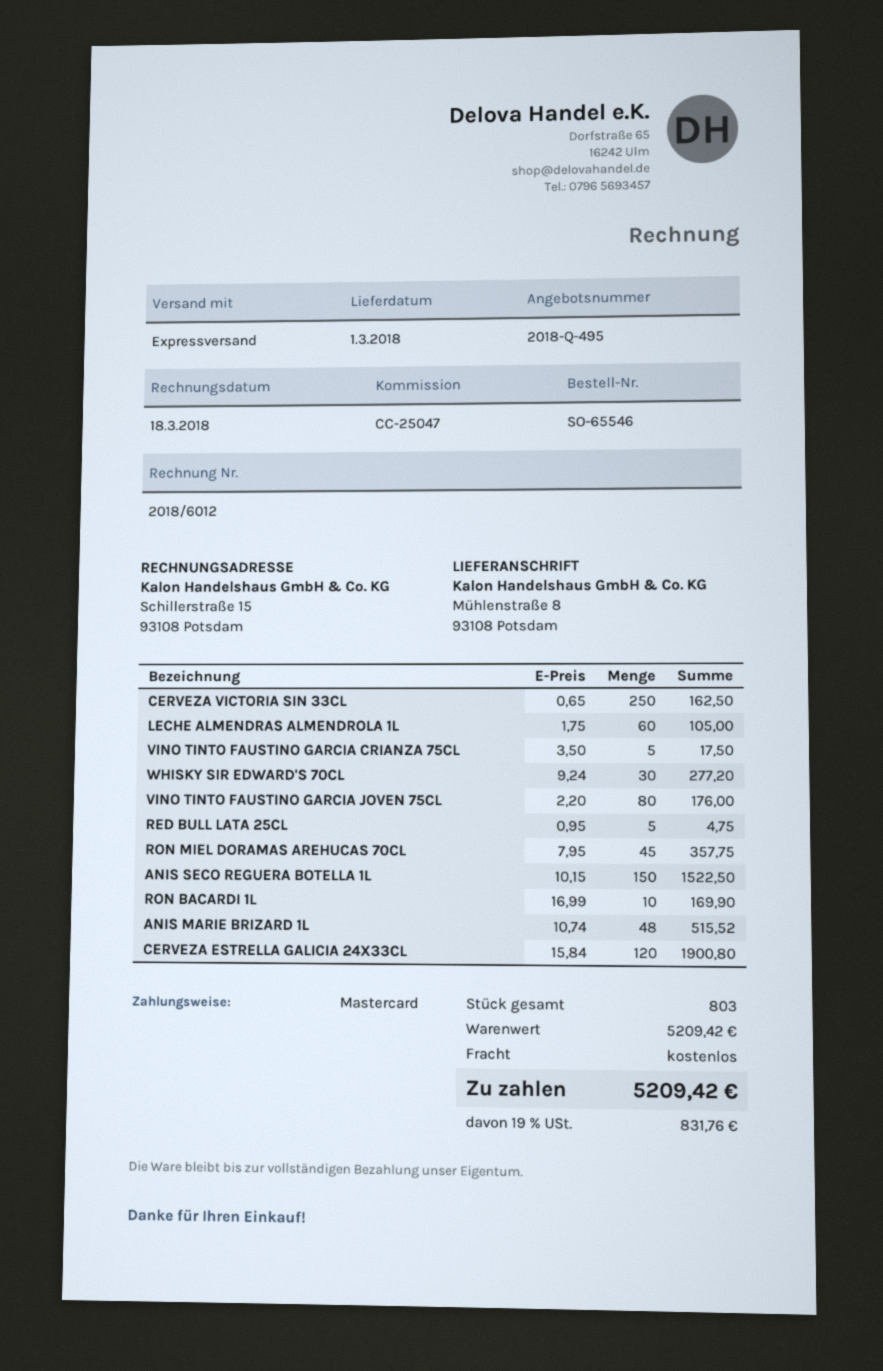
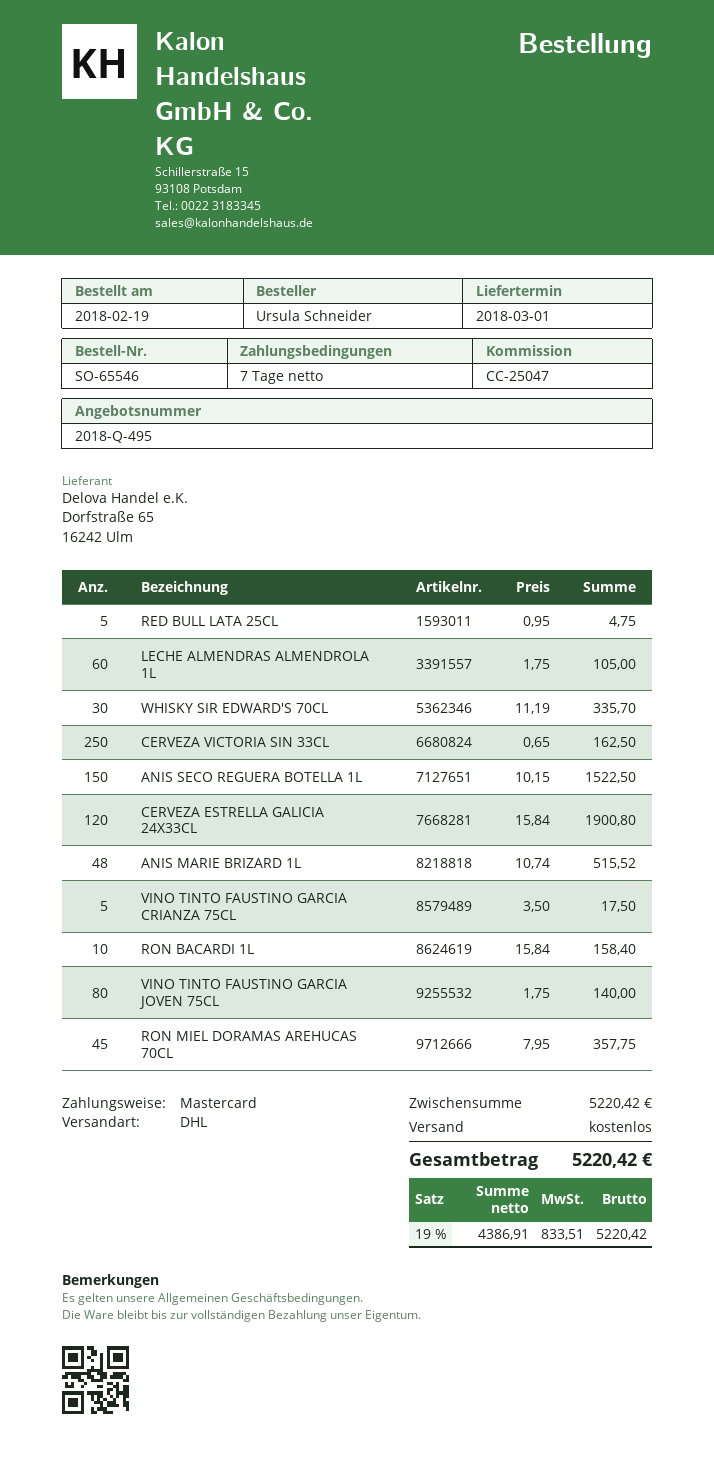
shipping method: express -> DHL
WHISKY SIR EDWARD'S 70CL: 30 x 9.24 = 277.20 -> 30 x 11.19 = 335.70
VINO TINTO FAUSTINO GARCIA JOVEN 75CL: 80 x 2.20 = 176.00 -> 80 x 1.75 = 140.00
RON BACARDI 1L: 10 x 16.99 = 169.90 -> 10 x 15.84 = 158.40
subtotal: 5209.42 -> 5220.42
tax: 19% = 831.76 -> 19% = 833.51
total: 5209.42 -> 5220.42

